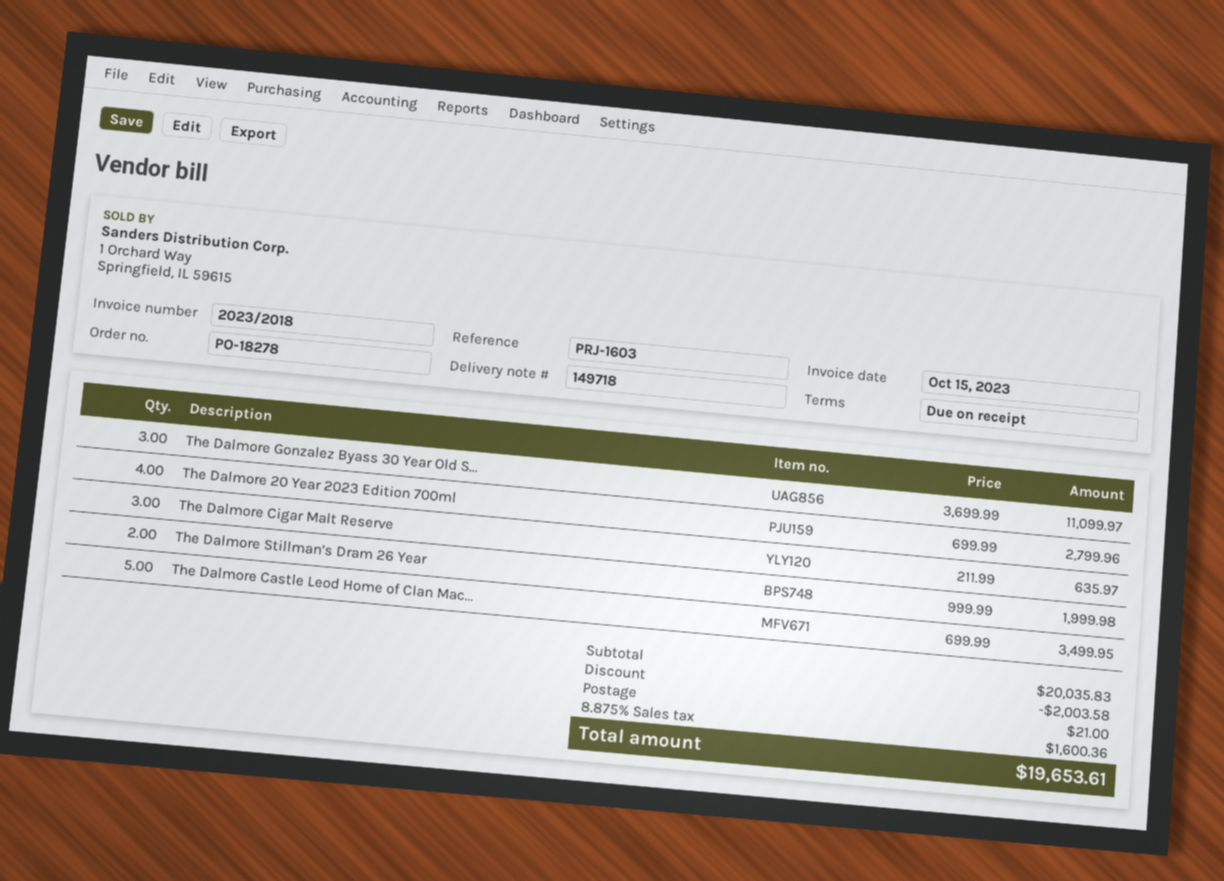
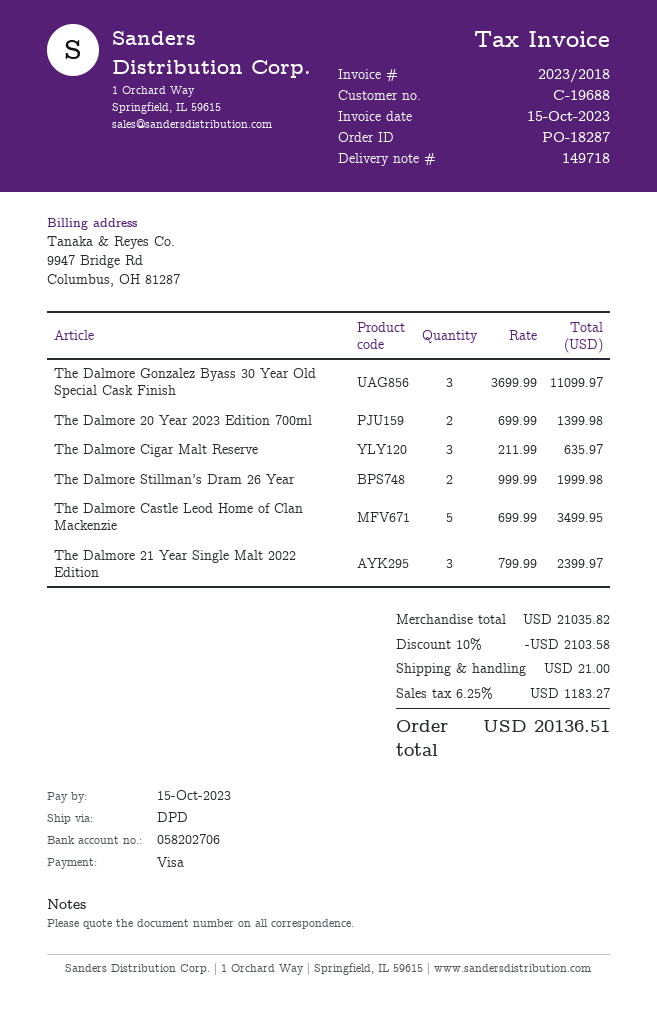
order number: PO-18278 -> PO-18287
The Dalmore 20 Year 2023 Edition 700ml: 4 x 699.99 = 2799.96 -> 2 x 699.99 = 1399.98
The Dalmore 21 Year Single Malt 2022 Edition: none -> 3 x 799.99 = 2399.97
subtotal: 20035.83 -> 21035.82
discount: 2003.58 -> 2103.58
tax: 8.875% = 1600.36 -> 6.25% = 1183.27
total: 19653.61 -> 20136.51

